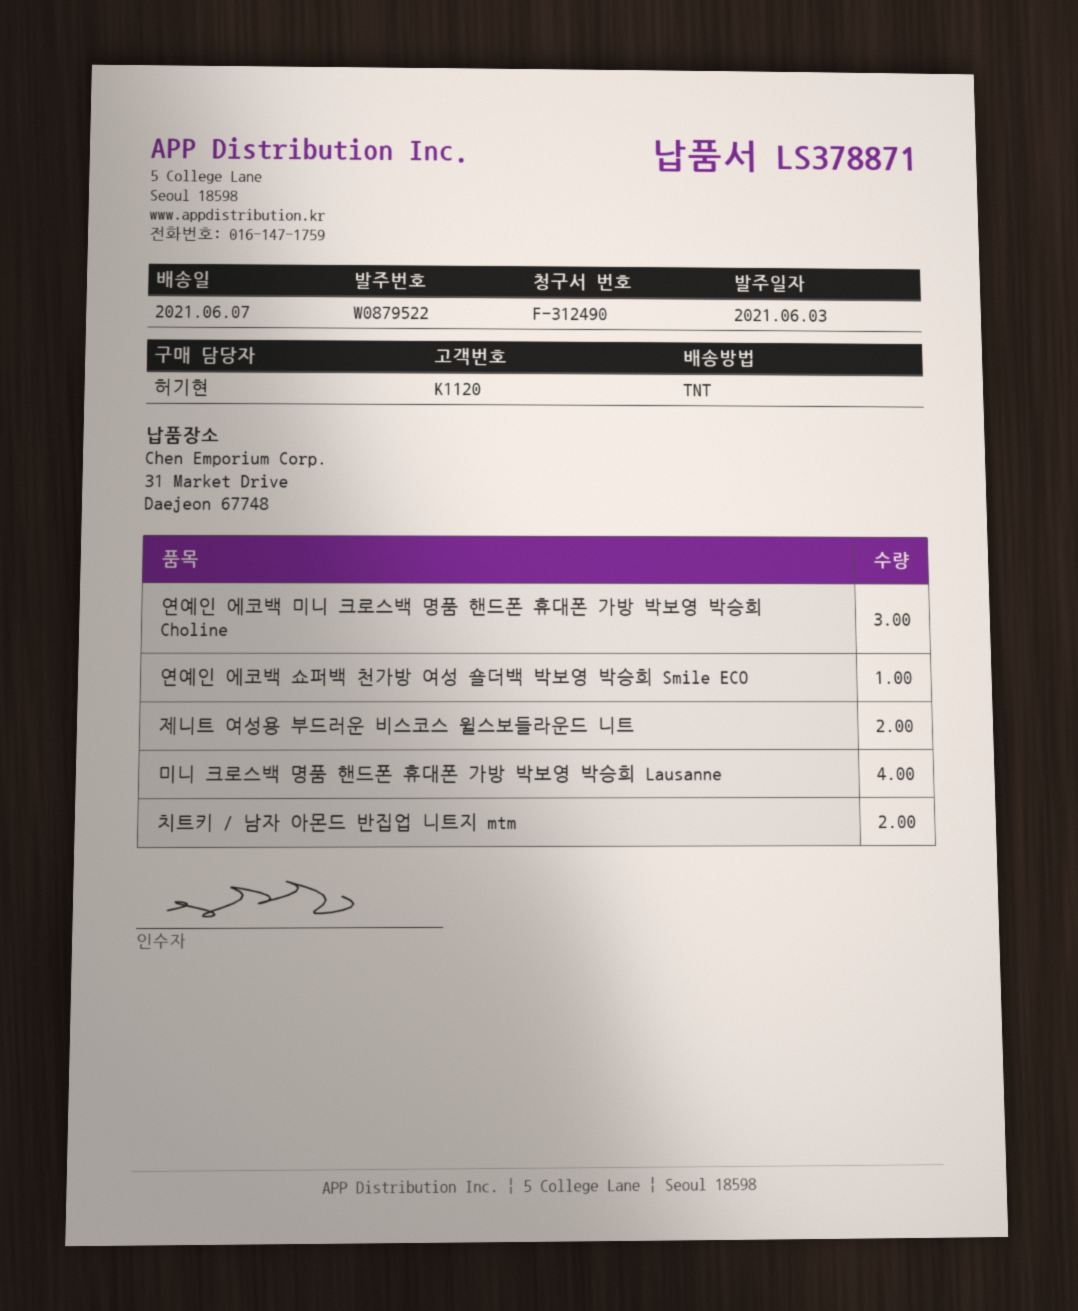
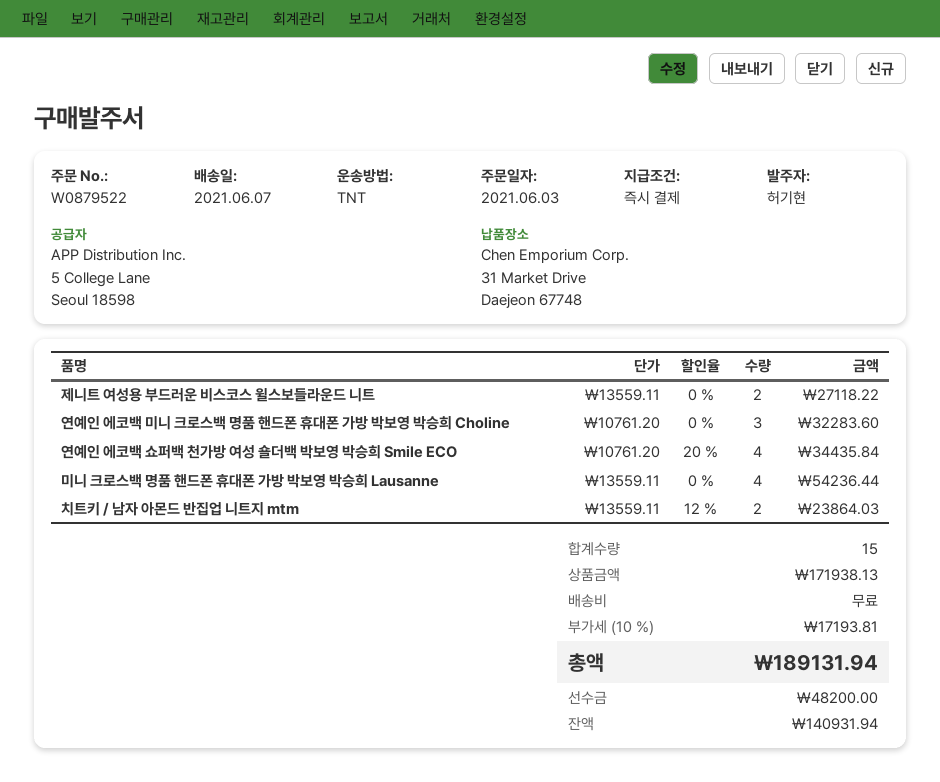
연예인 에코백 쇼퍼백 천가방 여성 숄더백 박보영 박승희 Smile ECO: 1 -> 4

